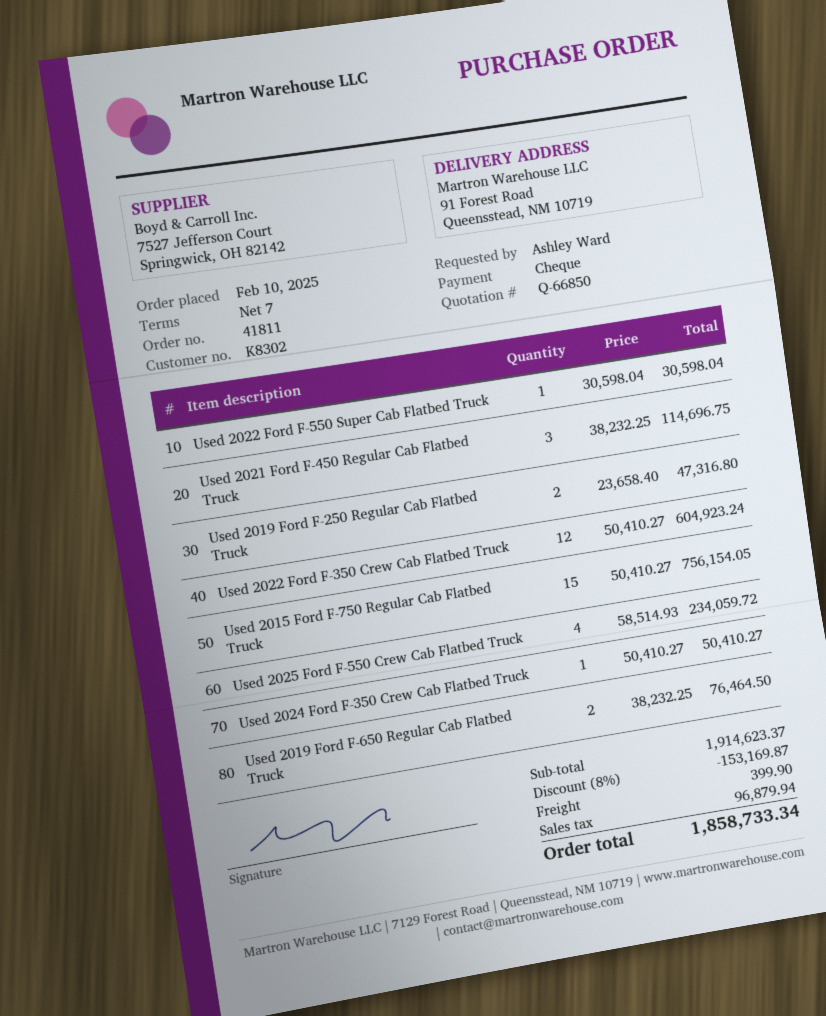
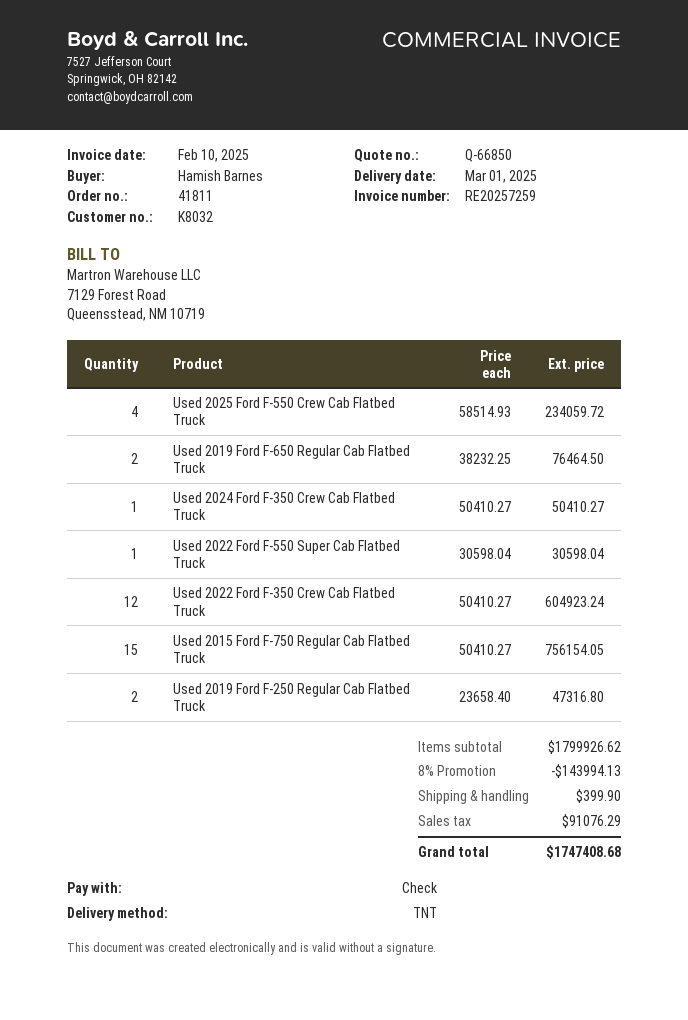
customer number: K8302 -> K8032
ordered by: Ashley Ward -> Hamish Barnes
Used 2021 Ford F-450 Regular Cab Flatbed Truck: 3 x 38232.25 = 114696.75 -> none
subtotal: 1914623.37 -> 1799926.62
discount: 8% = 153169.87 -> 8% = 143994.13
tax: 96879.94 -> 91076.29
total: 1858733.34 -> 1747408.68

